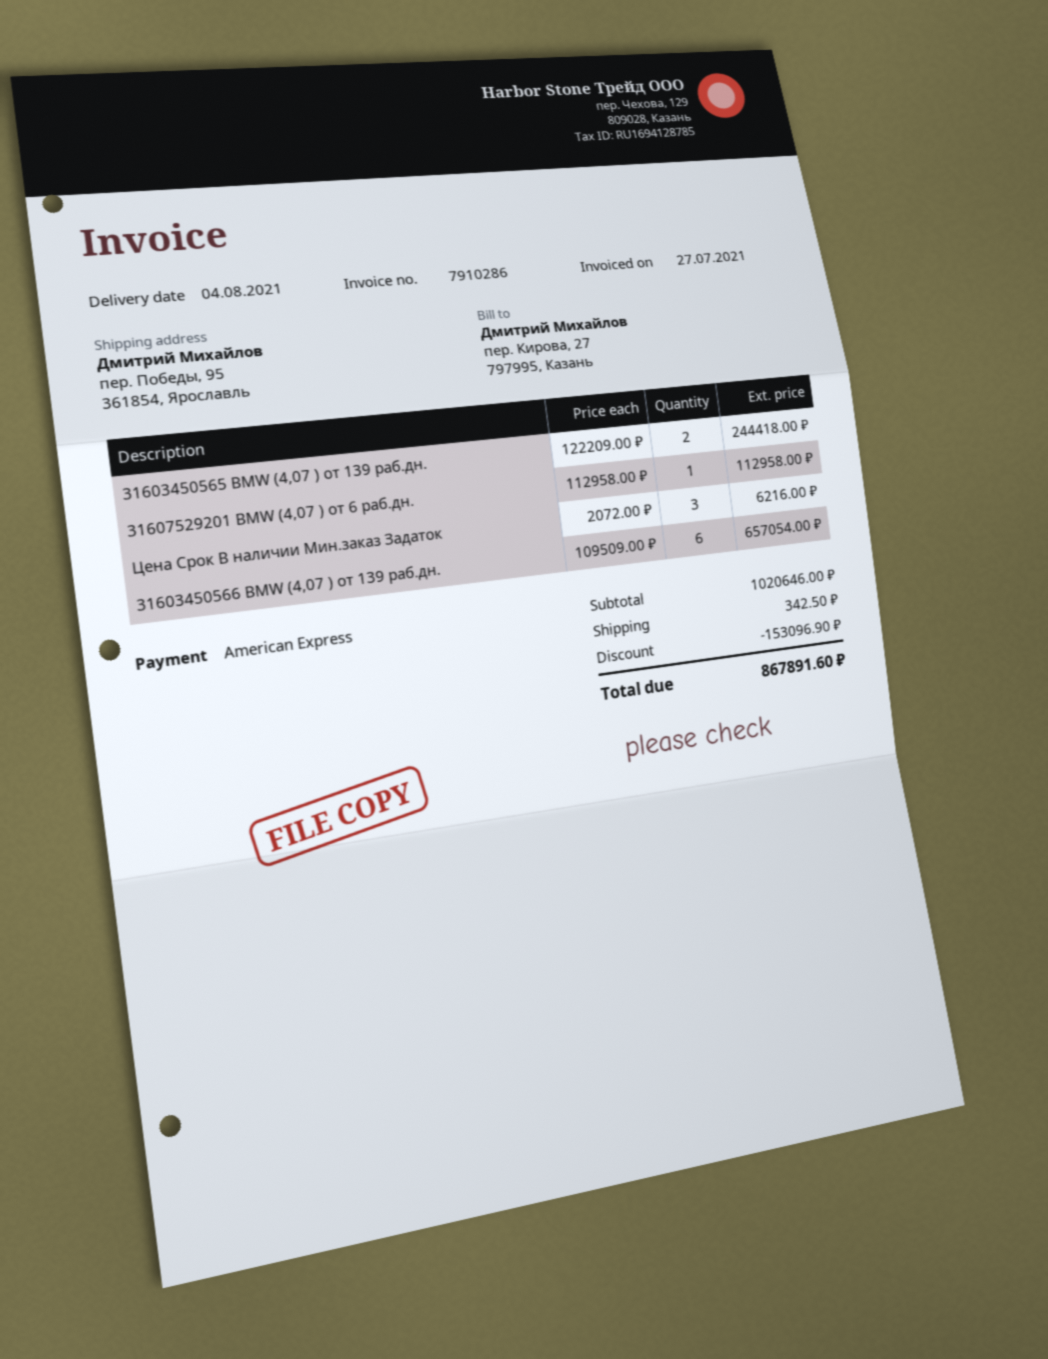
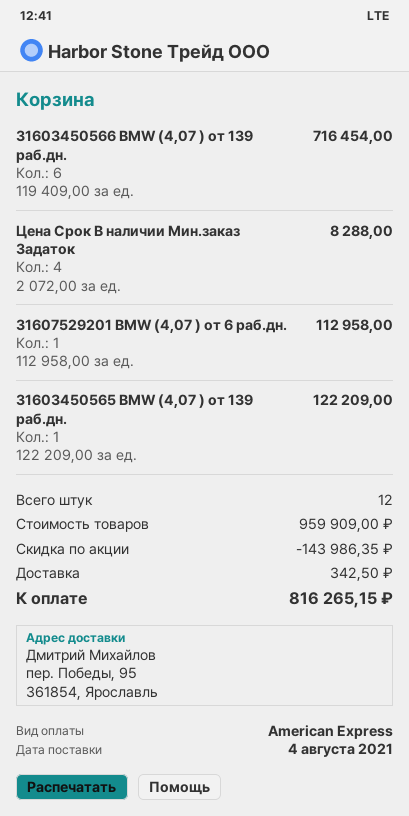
31603450565 BMW (4,07 ) от 139 раб.дн.: 2 x 122209.00 = 244418.00 -> 1 x 122209.00 = 122209.00
Цена Срок В наличии Мин.заказ Задаток: 3 x 2072.00 = 6216.00 -> 4 x 2072.00 = 8288.00
31603450566 BMW (4,07 ) от 139 раб.дн.: 6 x 109509.00 = 657054.00 -> 6 x 119409.00 = 716454.00
subtotal: 1020646.00 -> 959909.00
discount: 153096.90 -> 143986.35
total: 867891.60 -> 816265.15

